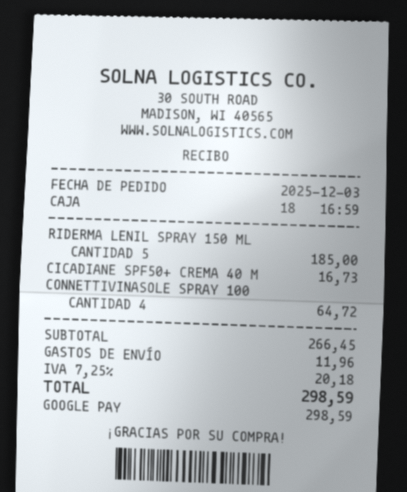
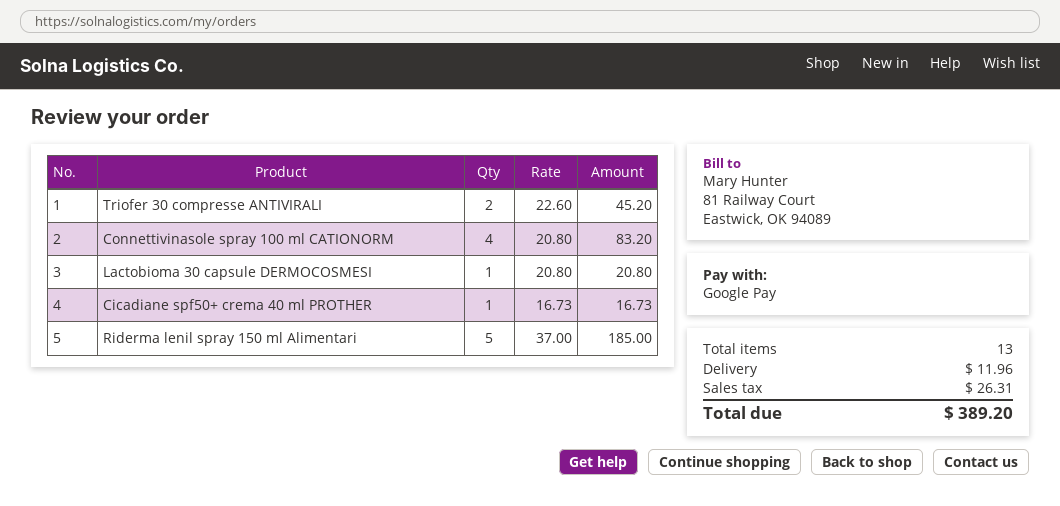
CONNETTIVINASOLE SPRAY 100: 4 for 64.72 -> 4 for 83.20
Triofer 30 compresse ANTIVIRALI: none -> 2 for 45.20
Lactobioma 30 capsule DERMOCOSMESI: none -> 1 for 20.80
tax: 20.18 -> 26.31
total: 298.59 -> 389.20

